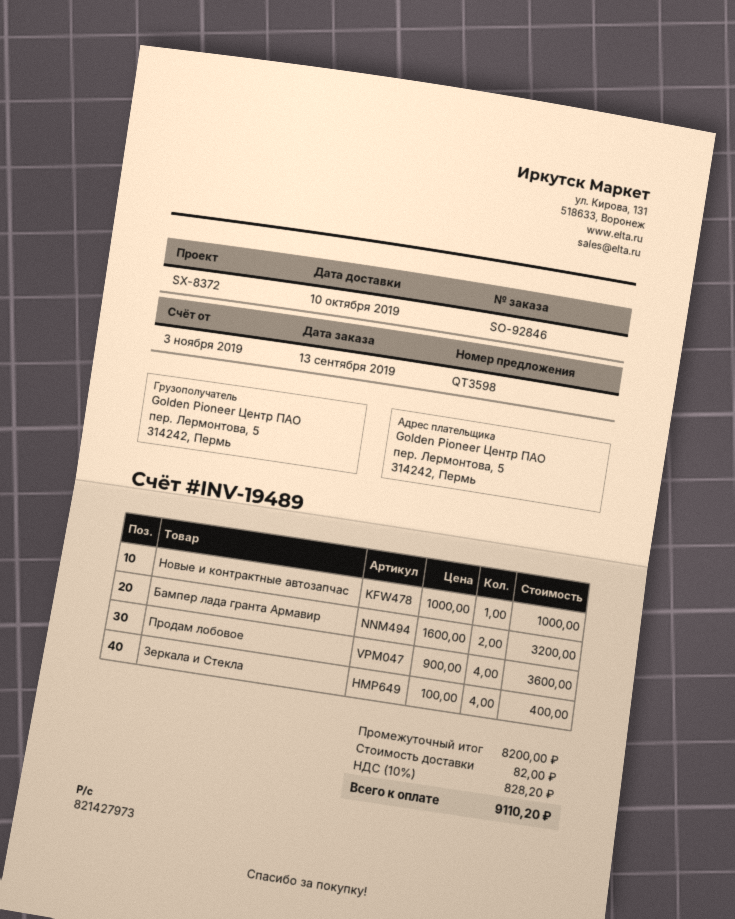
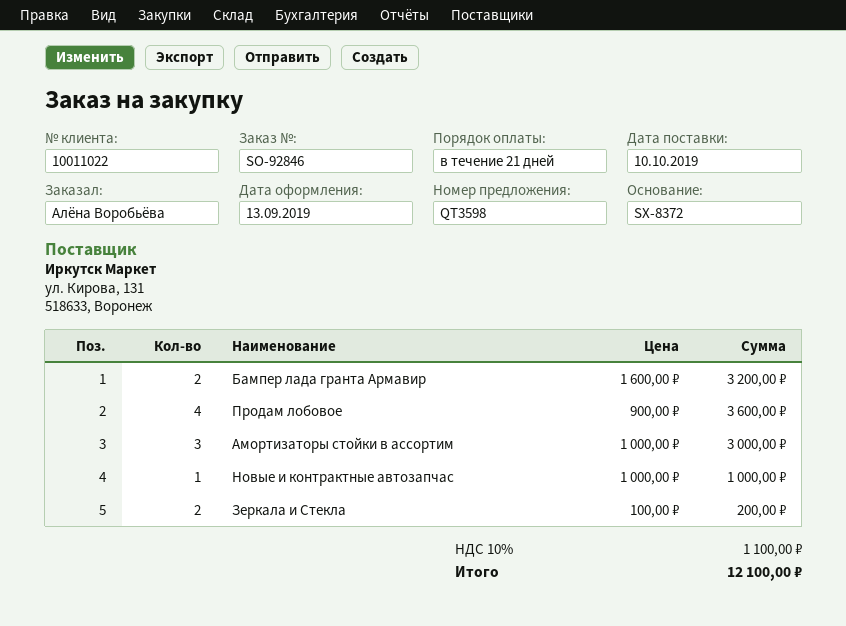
Зеркала и Стекла: 4 x 100.00 = 400.00 -> 2 x 100.00 = 200.00
Амортизаторы стойки в ассортим: none -> 3 x 1000.00 = 3000.00
shipping: 82.00 -> none
tax: 10% = 828.20 -> 10% = 1100.00
total: 9110.20 -> 12100.00

